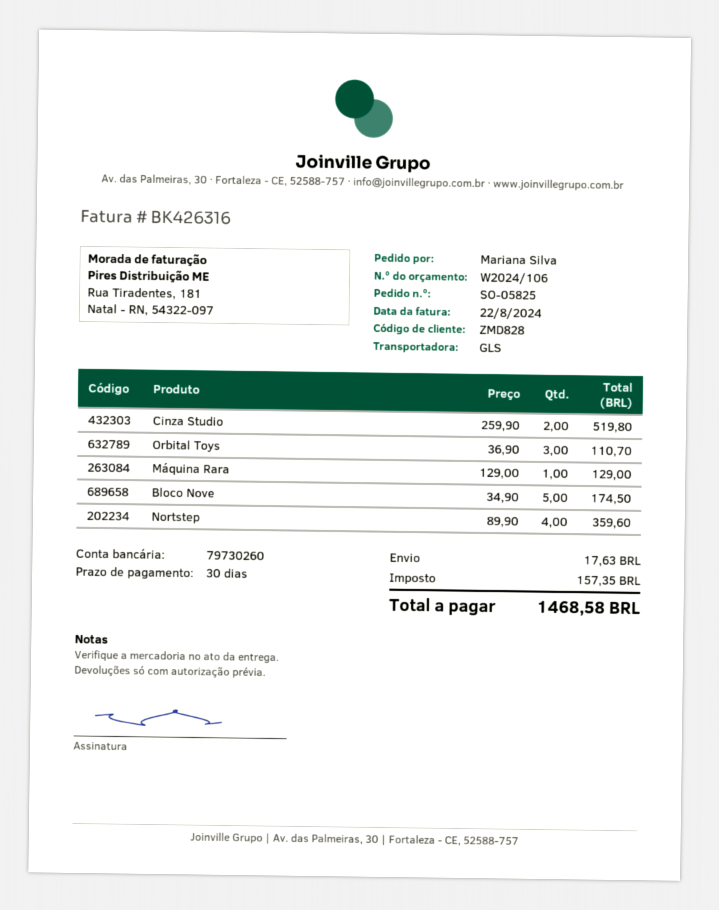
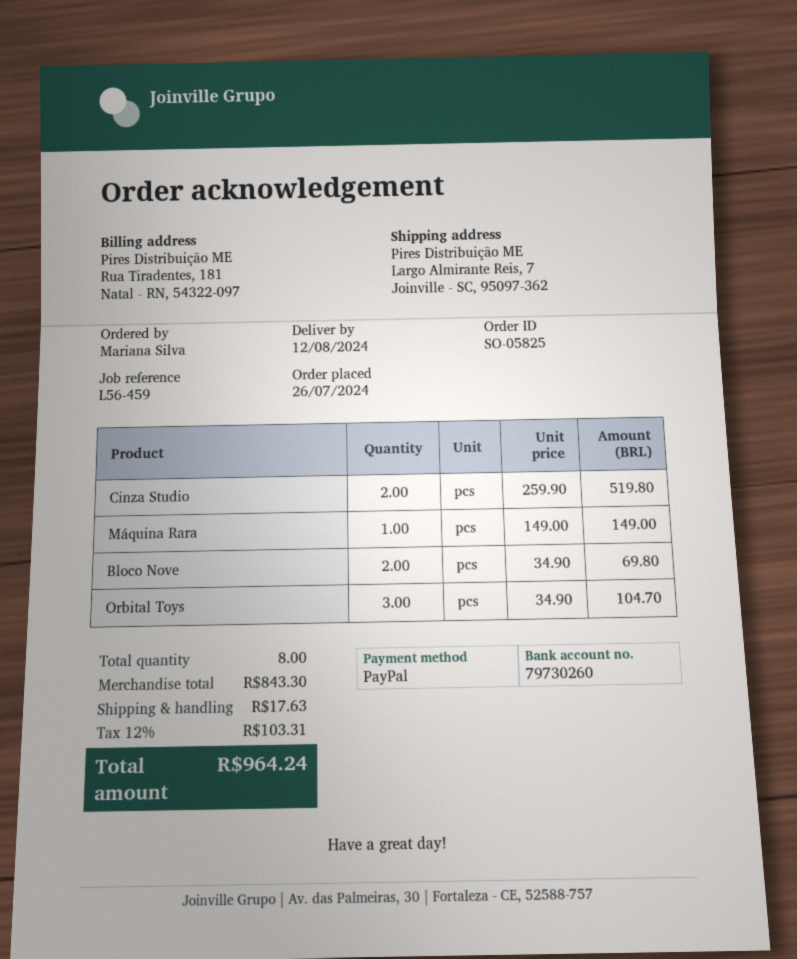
Orbital Toys: 3 x 36.90 = 110.70 -> 3 x 34.90 = 104.70
Máquina Rara: 1 x 129.00 = 129.00 -> 1 x 149.00 = 149.00
Bloco Nove: 5 x 34.90 = 174.50 -> 2 x 34.90 = 69.80
Nortstep: 4 x 89.90 = 359.60 -> none
tax: 157.35 -> 103.31
total: 1468.58 -> 964.24

